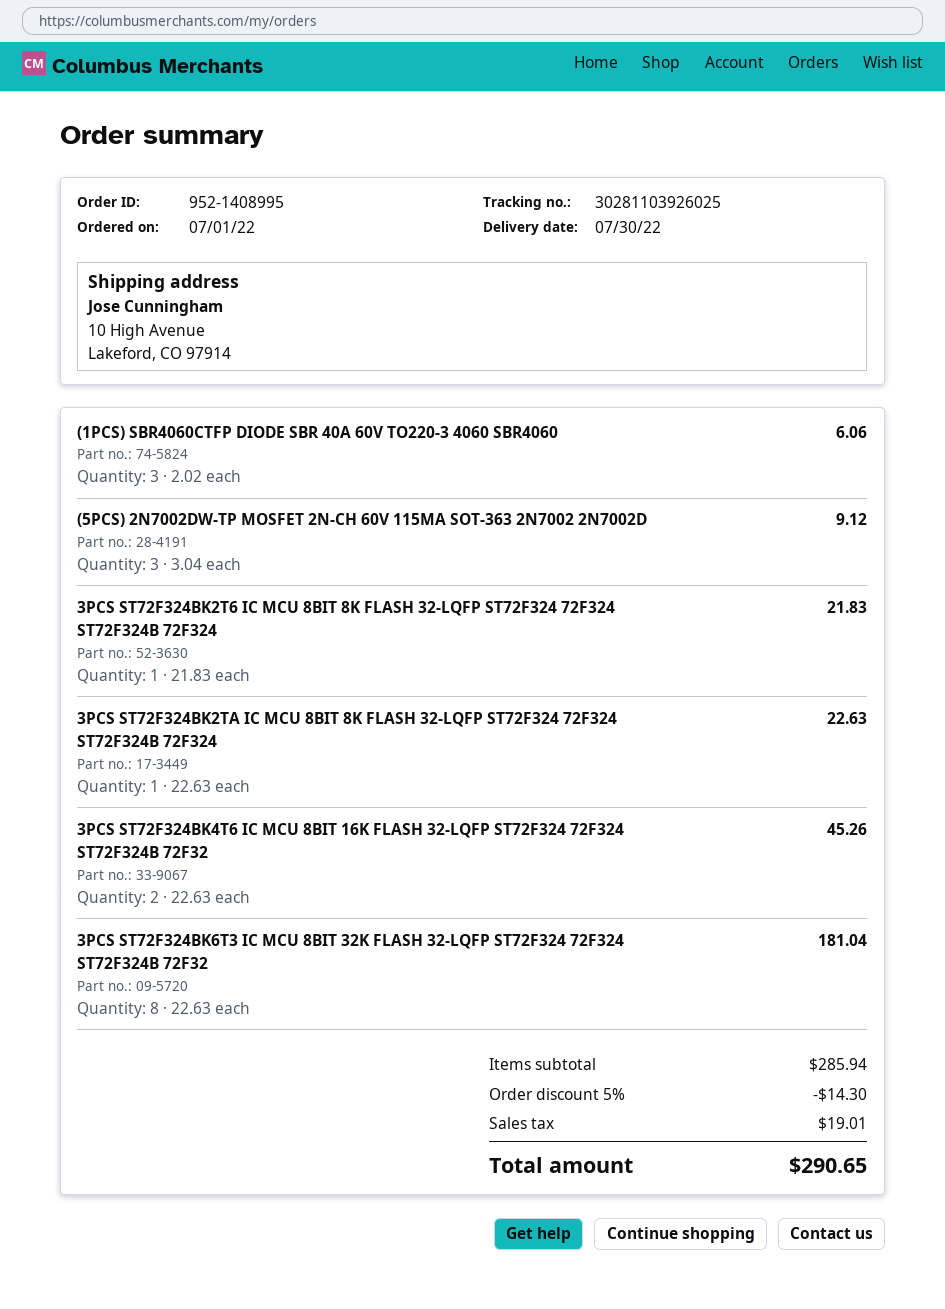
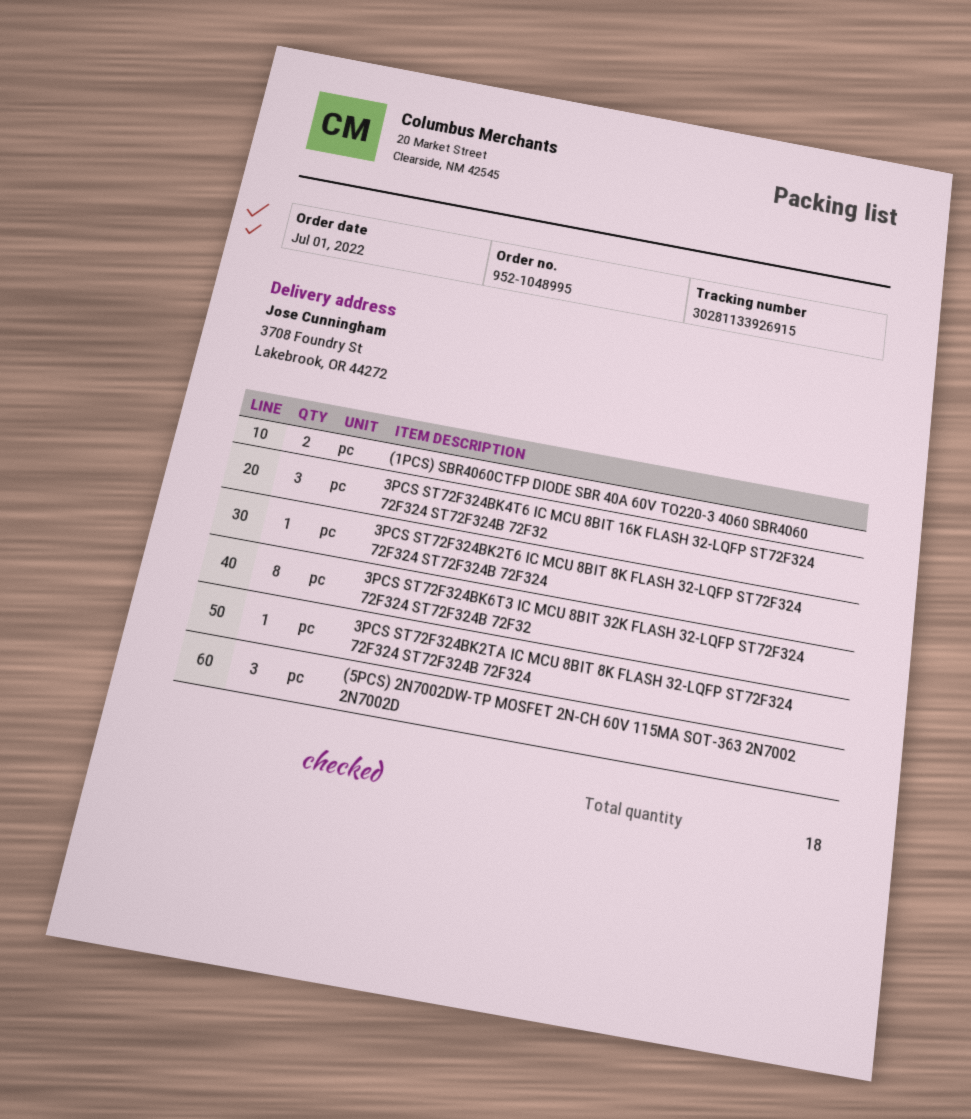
order number: 952-1408995 -> 952-1048995
tracking number: 30281103926025 -> 30281133926915
ship to: 10 High Avenue, Lakeford, CO 97914 -> 3708 Foundry St, Lakebrook, OR 44272
(1PCS) SBR4060CTFP DIODE SBR 40A 60V TO220-3 4060 SBR4060: 3 -> 2
3PCS ST72F324BK4T6 IC MCU 8BIT 16K FLASH 32-LQFP ST72F324 72F324 ST72F324B 72F32: 2 -> 3

